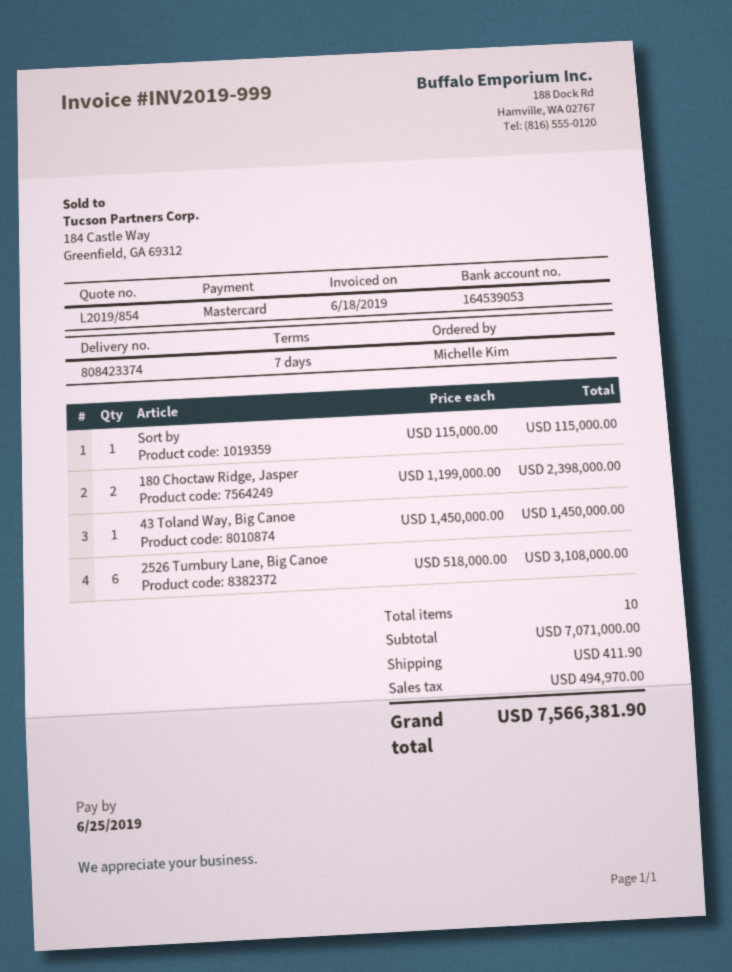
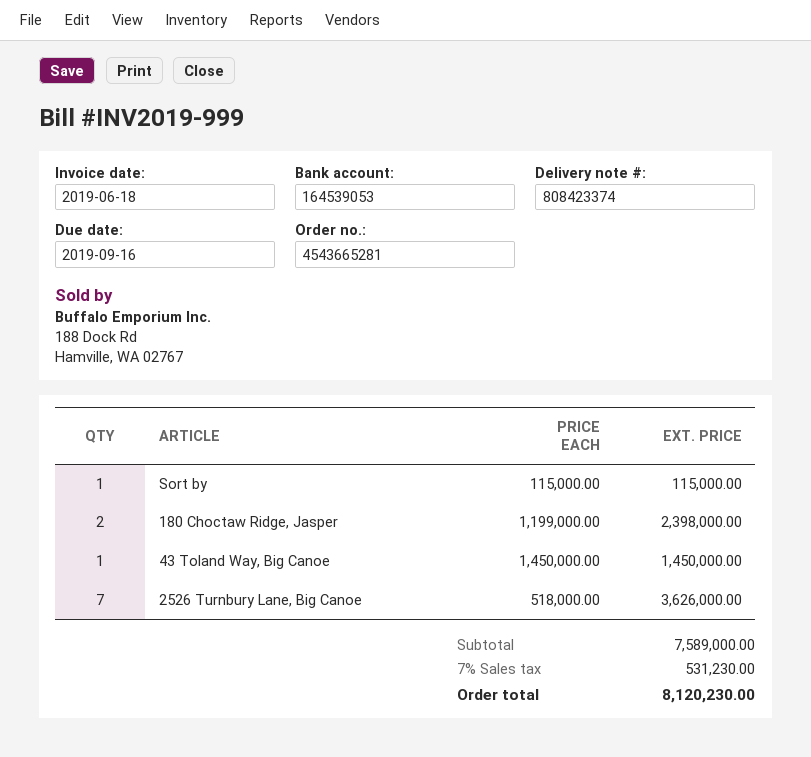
due date: 2019-06-25 -> 2019-09-16
2526 Turnbury Lane, Big Canoe: 6 x 518000.00 = 3108000.00 -> 7 x 518000.00 = 3626000.00
subtotal: 7071000.00 -> 7589000.00
shipping: 411.90 -> none
tax: 494970.00 -> 531230.00
total: 7566381.90 -> 8120230.00

